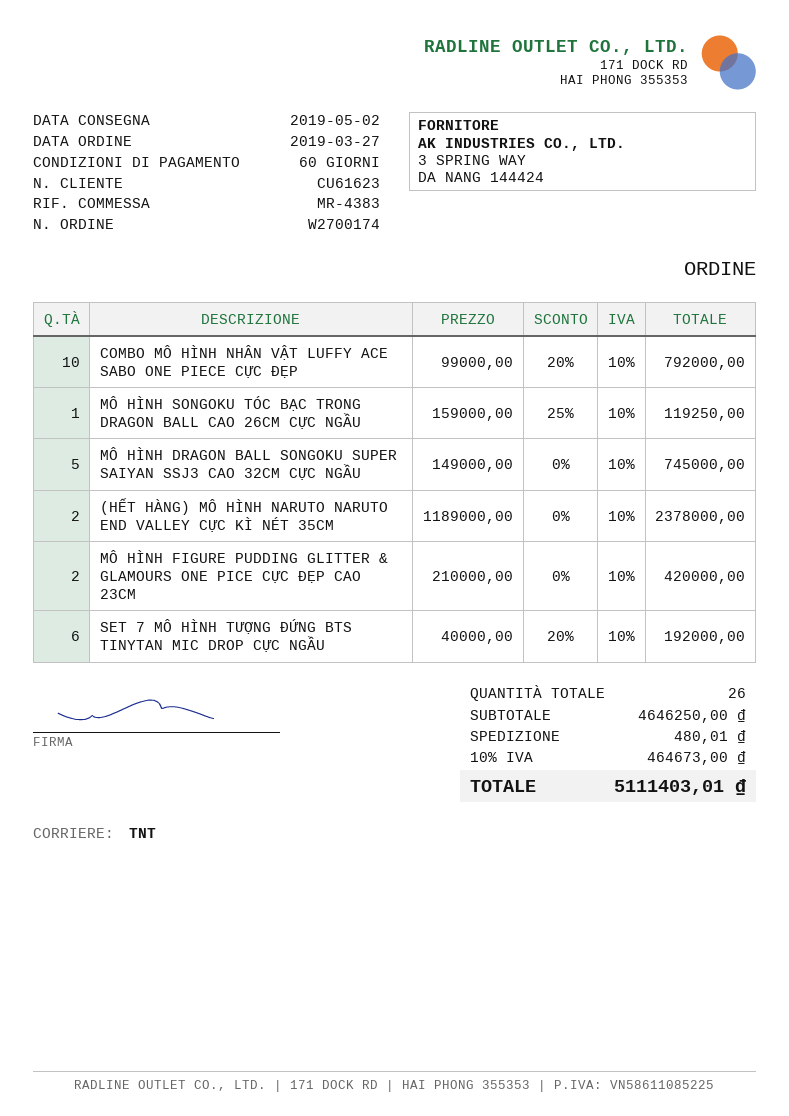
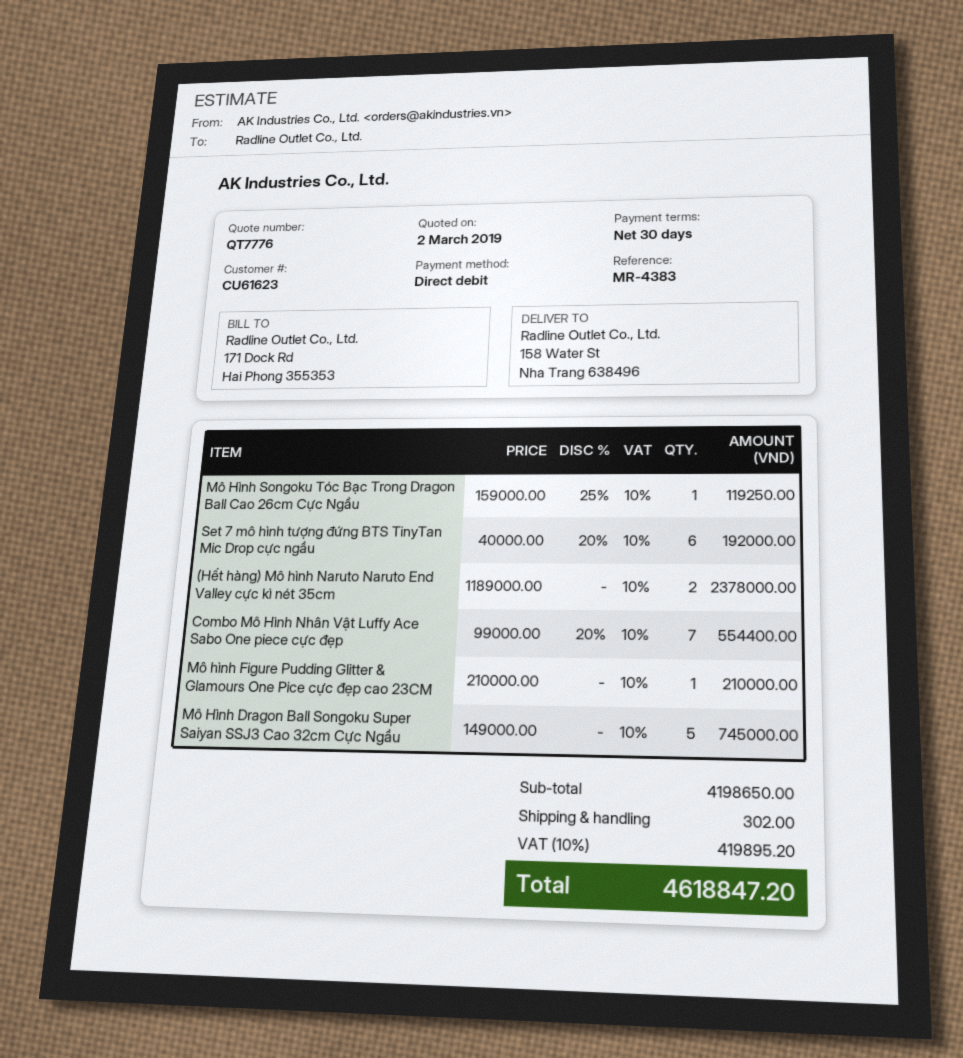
payment terms: 60 days -> 30 days
COMBO MÔ HÌNH NHÂN VẬT LUFFY ACE SABO ONE PIECE CỰC ĐẸP: 10 x 99000.00 - 20% = 792000.00 -> 7 x 99000.00 - 20% = 554400.00
MÔ HÌNH FIGURE PUDDING GLITTER & GLAMOURS ONE PICE CỰC ĐẸP CAO 23CM: 2 x 210000.00 = 420000.00 -> 1 x 210000.00 = 210000.00
subtotal: 4646250.00 -> 4198650.00
shipping: 480.01 -> 302.00
tax: 10% = 464673.00 -> 10% = 419895.20
total: 5111403.01 -> 4618847.20

